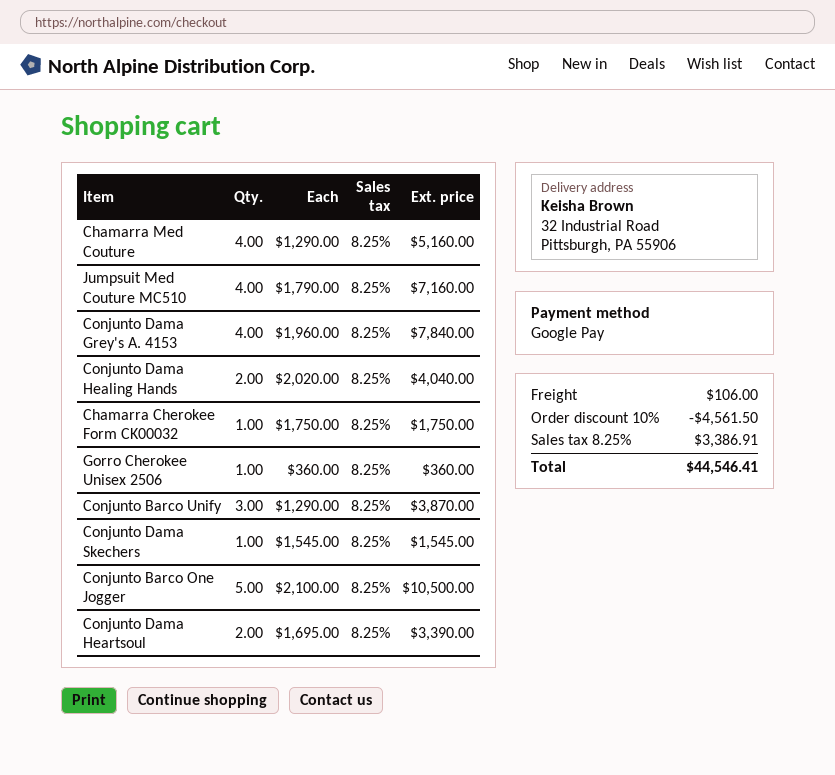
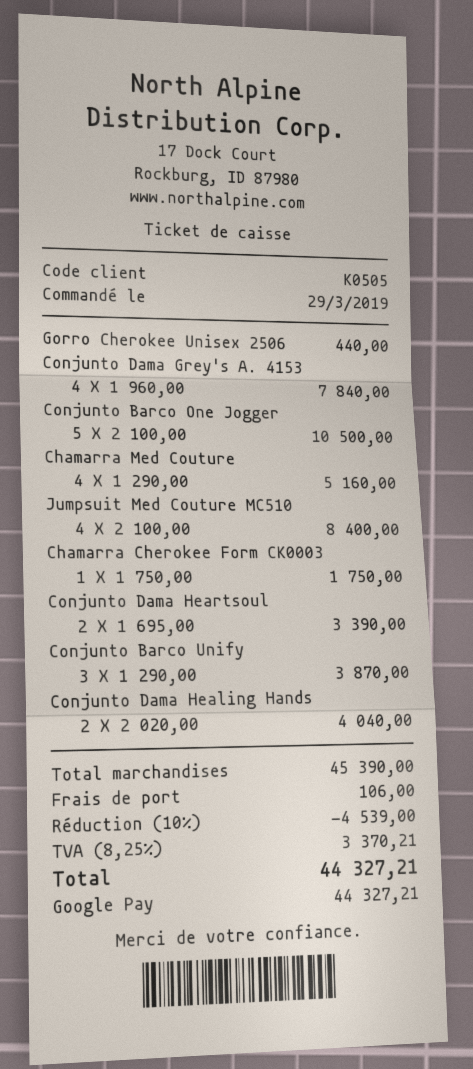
Jumpsuit Med Couture MC510: 4 x 1790.00 = 7160.00 -> 4 x 2100.00 = 8400.00
Gorro Cherokee Unisex 2506: 1 x 360.00 = 360.00 -> 1 x 440.00 = 440.00
Conjunto Dama Skechers: 1 x 1545.00 = 1545.00 -> none
discount: 10% = 4561.50 -> 10% = 4539.00
tax: 8.25% = 3386.91 -> 8.25% = 3370.21
total: 44546.41 -> 44327.21

